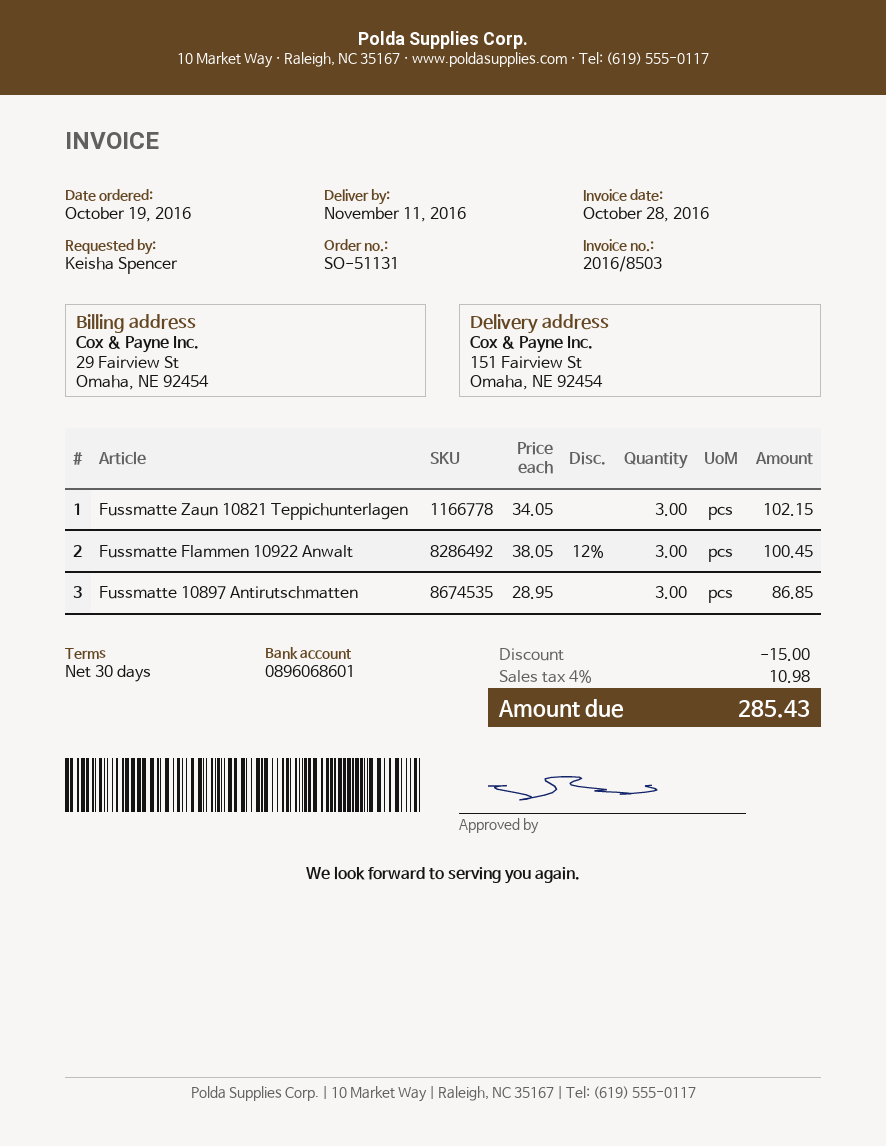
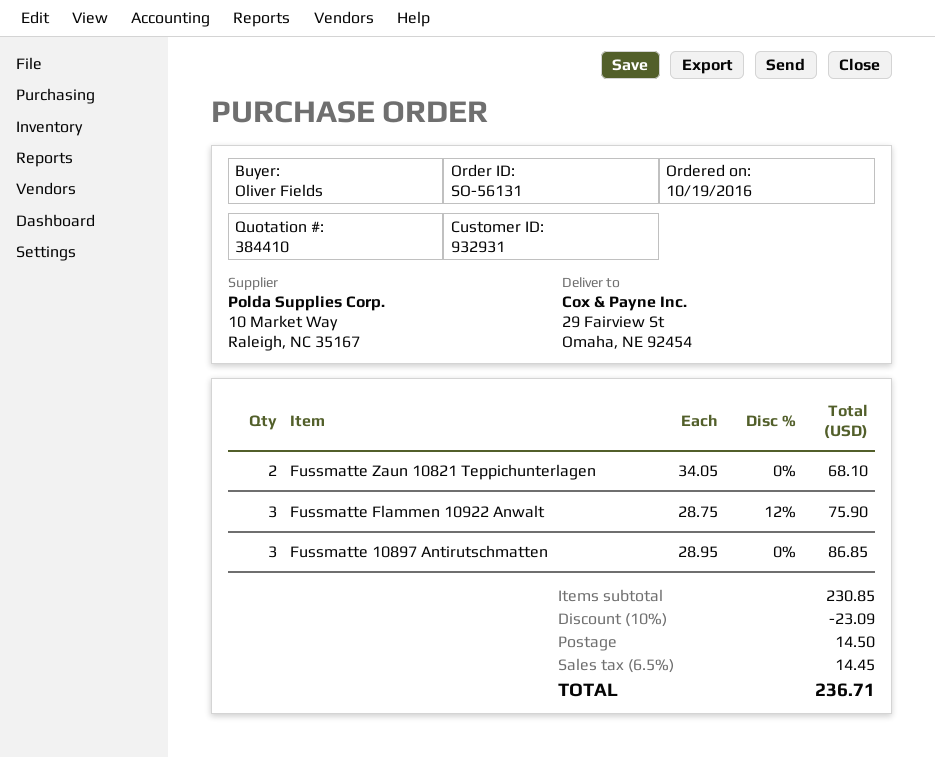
order number: SO-51131 -> SO-56131
ordered by: Keisha Spencer -> Oliver Fields
ship to: 151 Fairview St, Omaha, NE 92454 -> 29 Fairview St, Omaha, NE 92454
Fussmatte Zaun 10821 Teppichunterlagen: 3 x 34.05 = 102.15 -> 2 x 34.05 = 68.10
Fussmatte Flammen 10922 Anwalt: 3 x 38.05 - 12% = 100.45 -> 3 x 28.75 - 12% = 75.90
discount: 15.00 -> 23.09
shipping: none -> 14.50
tax: 4% = 10.98 -> 6.5% = 14.45
total: 285.43 -> 236.71

